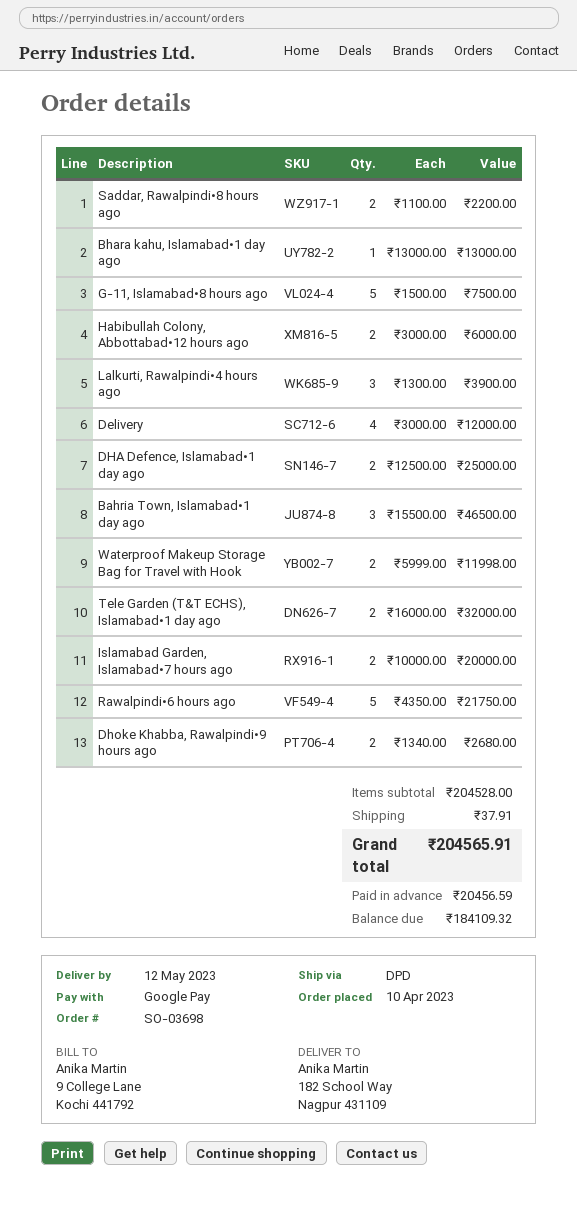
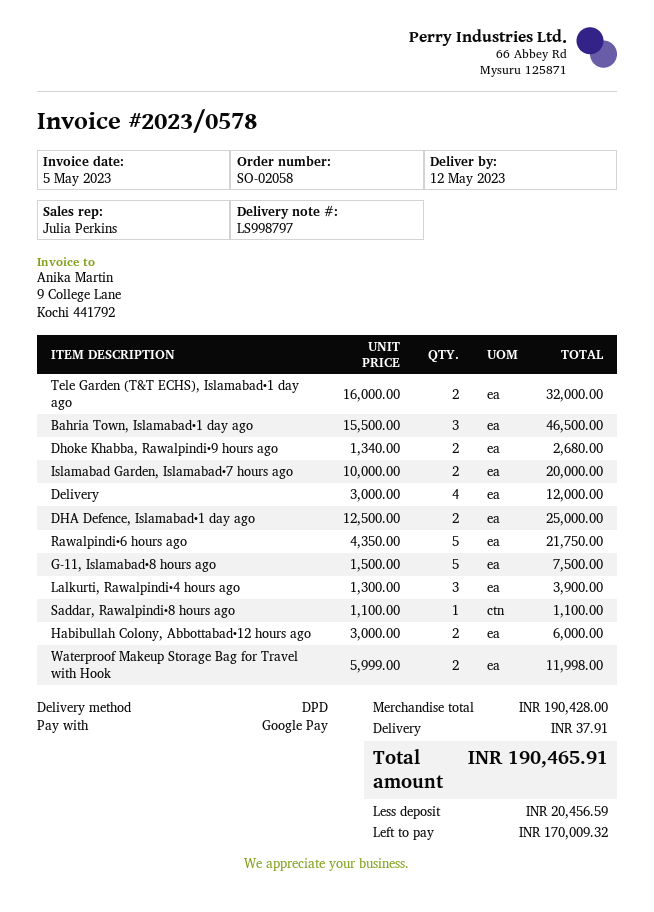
order number: SO-03698 -> SO-02058
Saddar, Rawalpindi•8 hours ago: 2 x 1100.00 = 2200.00 -> 1 x 1100.00 = 1100.00
Bhara kahu, Islamabad•1 day ago: 1 x 13000.00 = 13000.00 -> none
subtotal: 204528.00 -> 190428.00
total: 204565.91 -> 190465.91
balance: 184109.32 -> 170009.32

